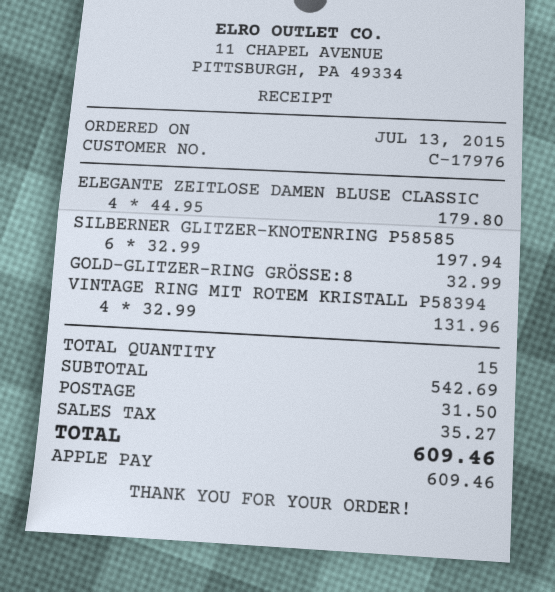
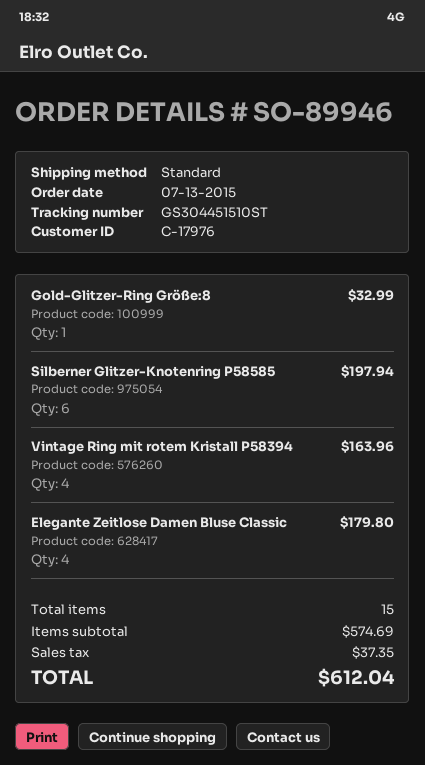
VINTAGE RING MIT ROTEM KRISTALL P58394: 4 for 131.96 -> 4 for 163.96
subtotal: 542.69 -> 574.69
shipping: 31.50 -> none
tax: 35.27 -> 37.35
total: 609.46 -> 612.04

